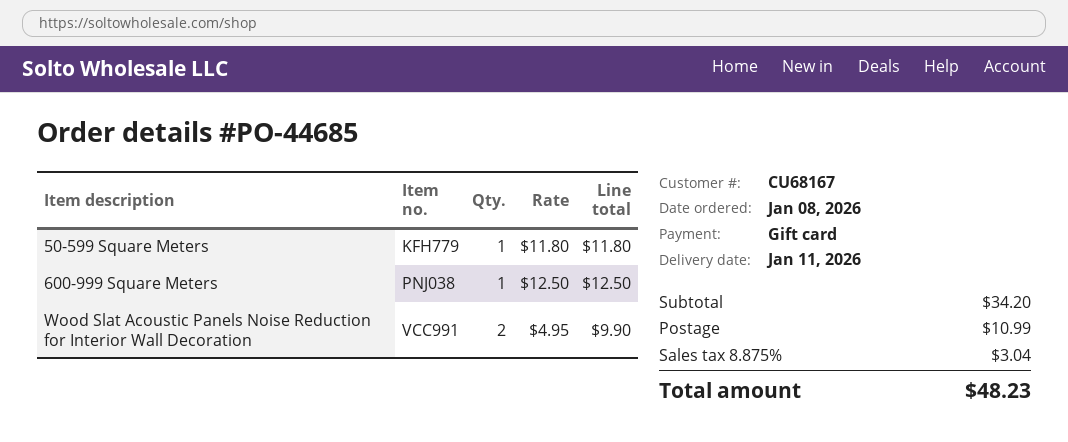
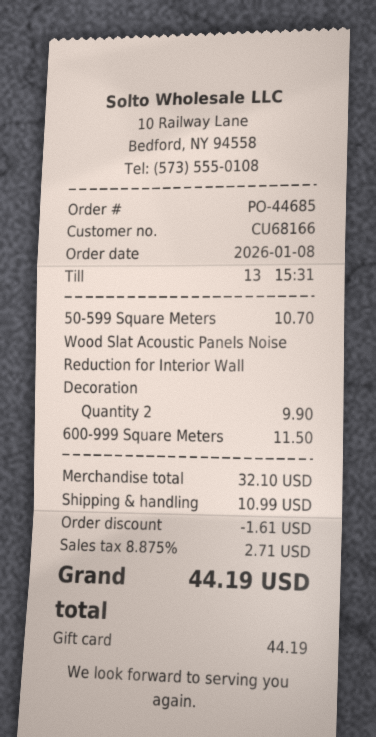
customer number: CU68167 -> CU68166
50-599 Square Meters: 1 for 11.80 -> 1 for 10.70
600-999 Square Meters: 1 for 12.50 -> 1 for 11.50
subtotal: 34.20 -> 32.10
discount: none -> 1.61
tax: 8.875% = 3.04 -> 8.875% = 2.71
total: 48.23 -> 44.19

